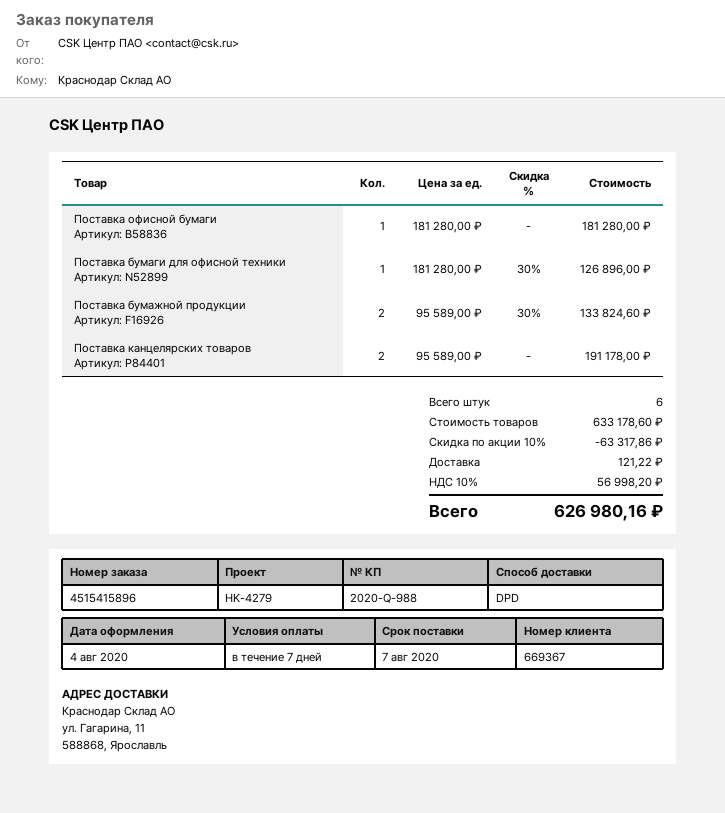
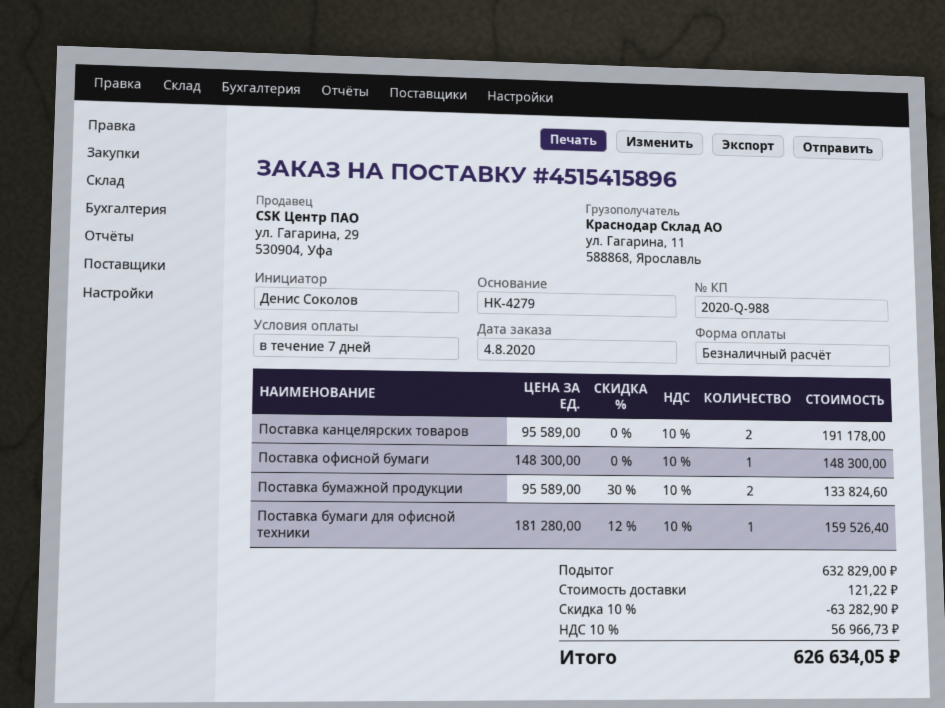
Поставка офисной бумаги: 1 x 181280.00 = 181280.00 -> 1 x 148300.00 = 148300.00
Поставка бумаги для офисной техники: 1 x 181280.00 - 30% = 126896.00 -> 1 x 181280.00 - 12% = 159526.40
subtotal: 633178.60 -> 632829.00
discount: 10% = 63317.86 -> 10% = 63282.90
tax: 10% = 56998.20 -> 10% = 56966.73
total: 626980.16 -> 626634.05

